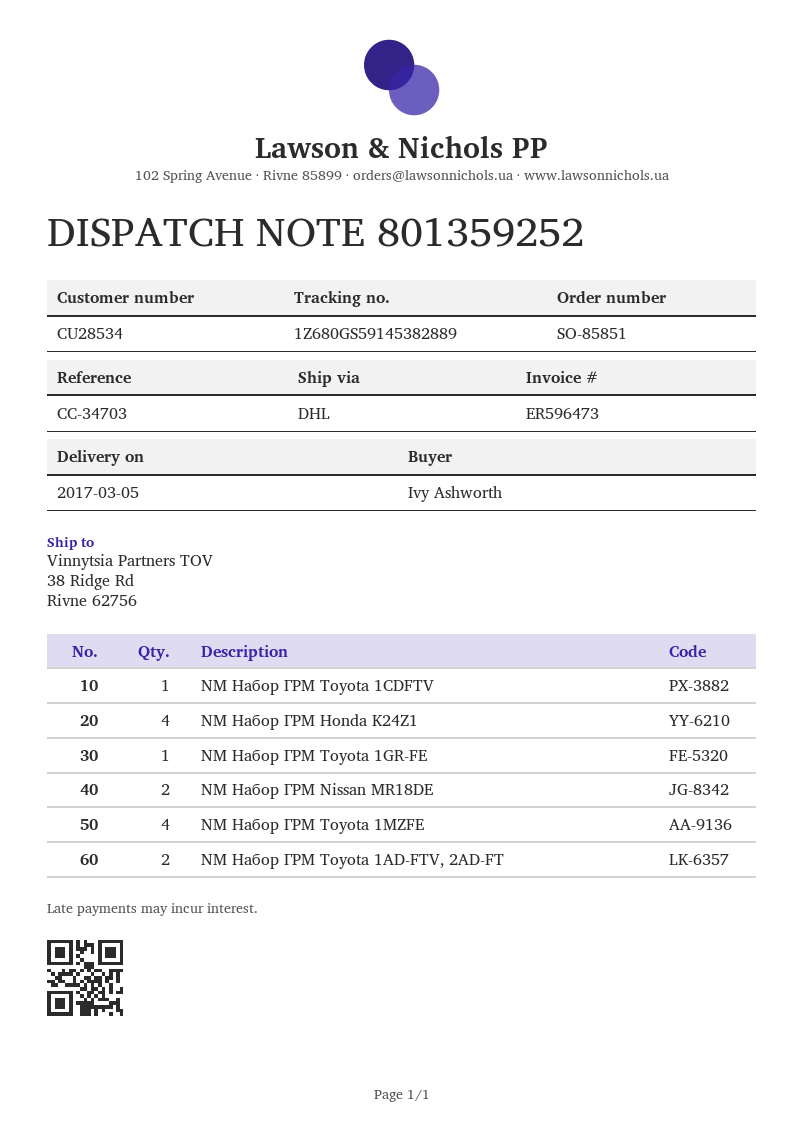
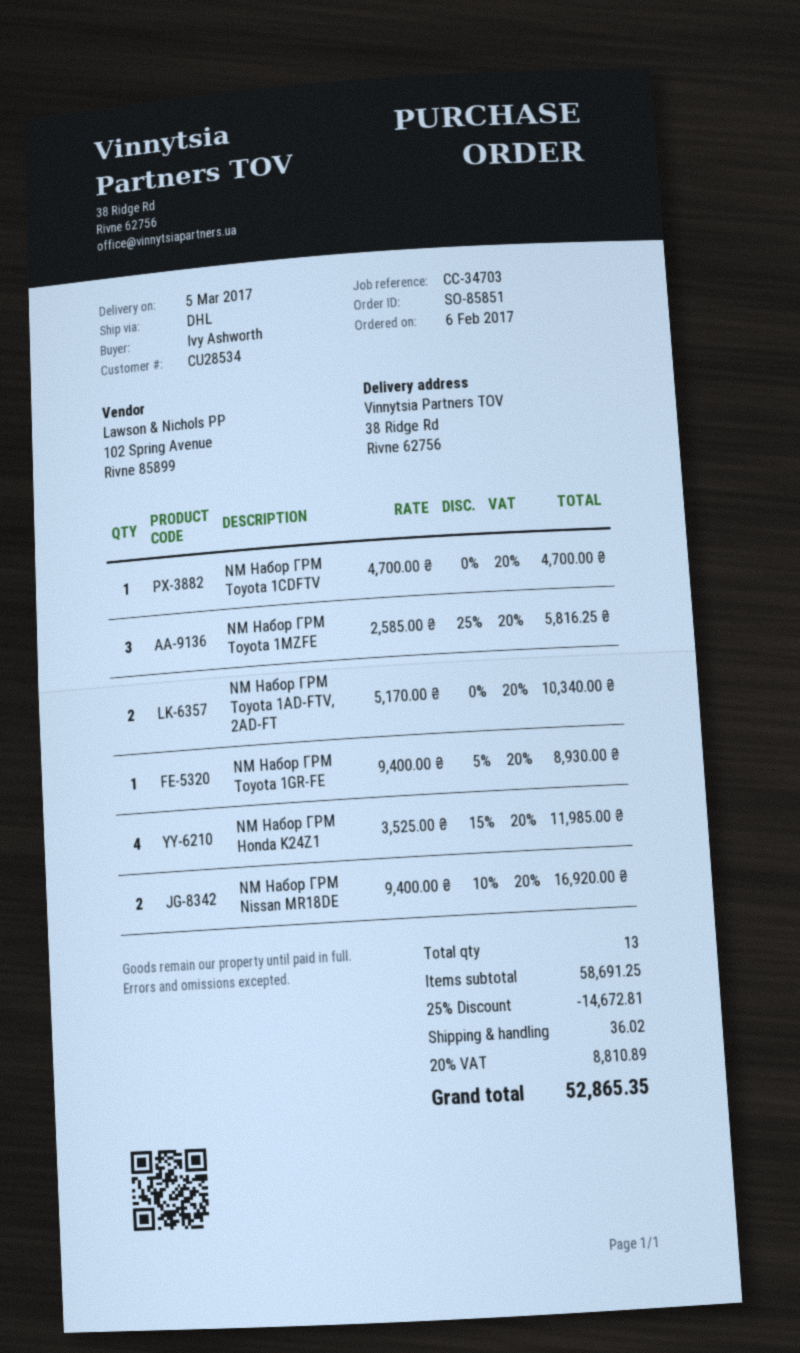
NM Набор ГРМ Toyota 1MZFE: 4 -> 3

